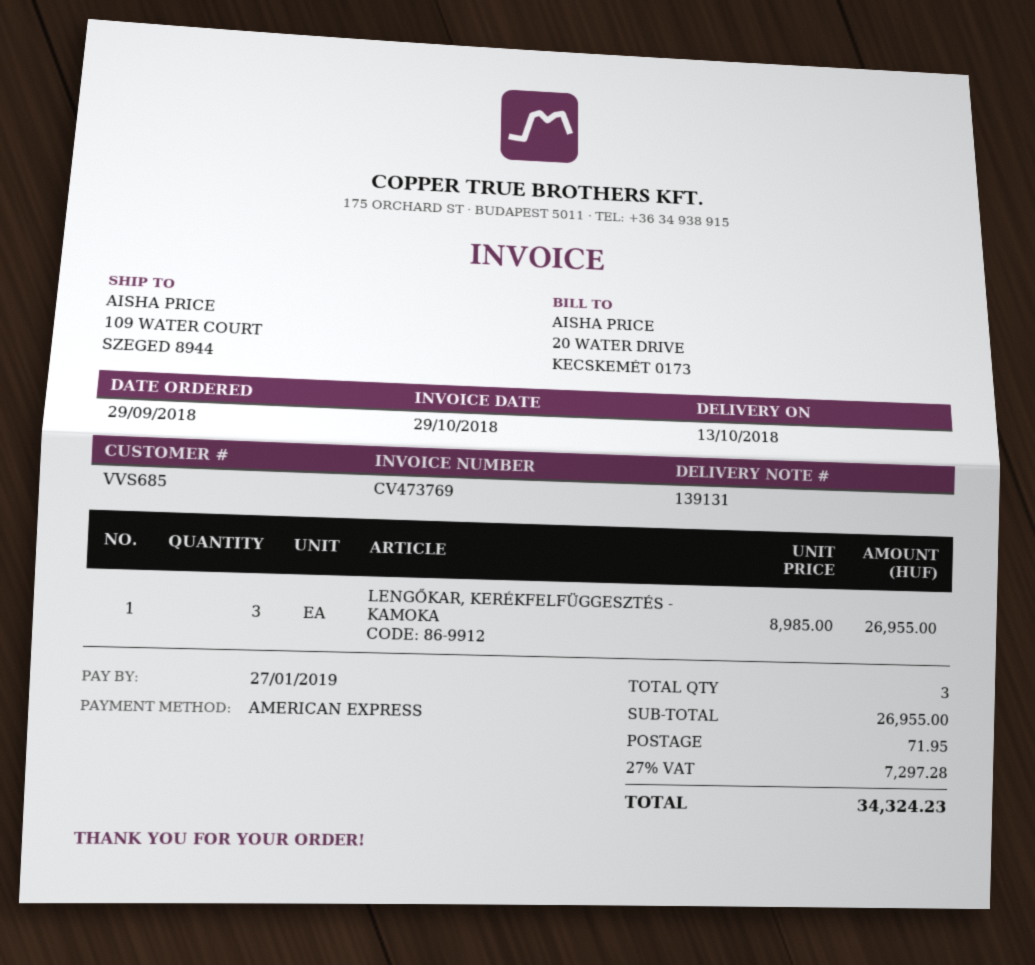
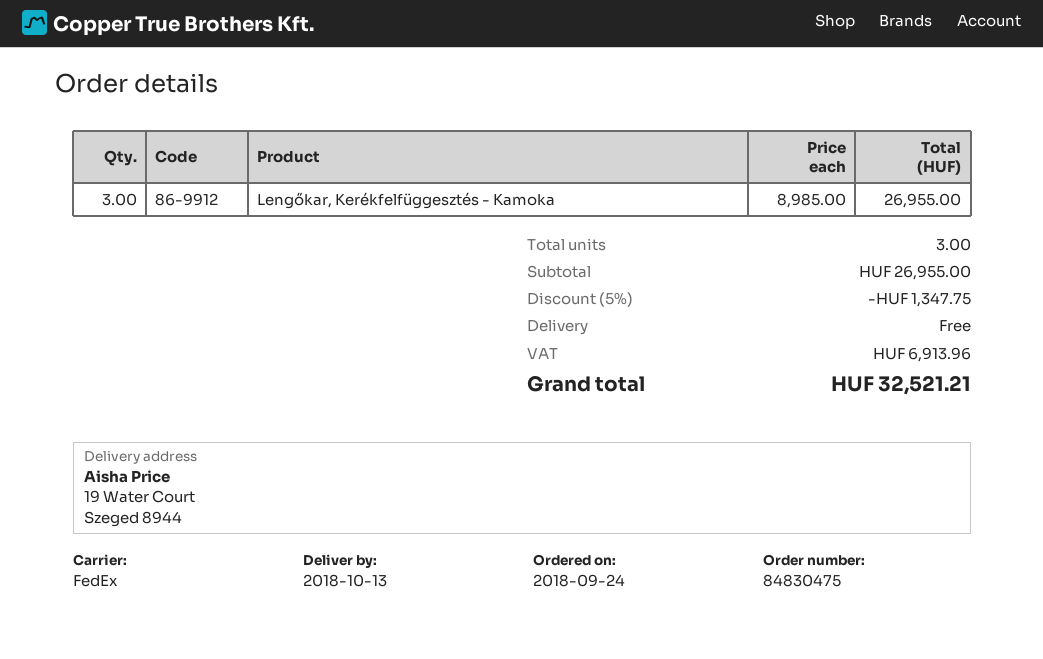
order date: 2018-09-29 -> 2018-09-24
ship to: 109 WATER COURT, SZEGED 8944 -> 19 Water Court, Szeged 8944
discount: none -> 5% = 1347.75
shipping: 71.95 -> 0.00
tax: 7297.28 -> 6913.96
total: 34324.23 -> 32521.21

